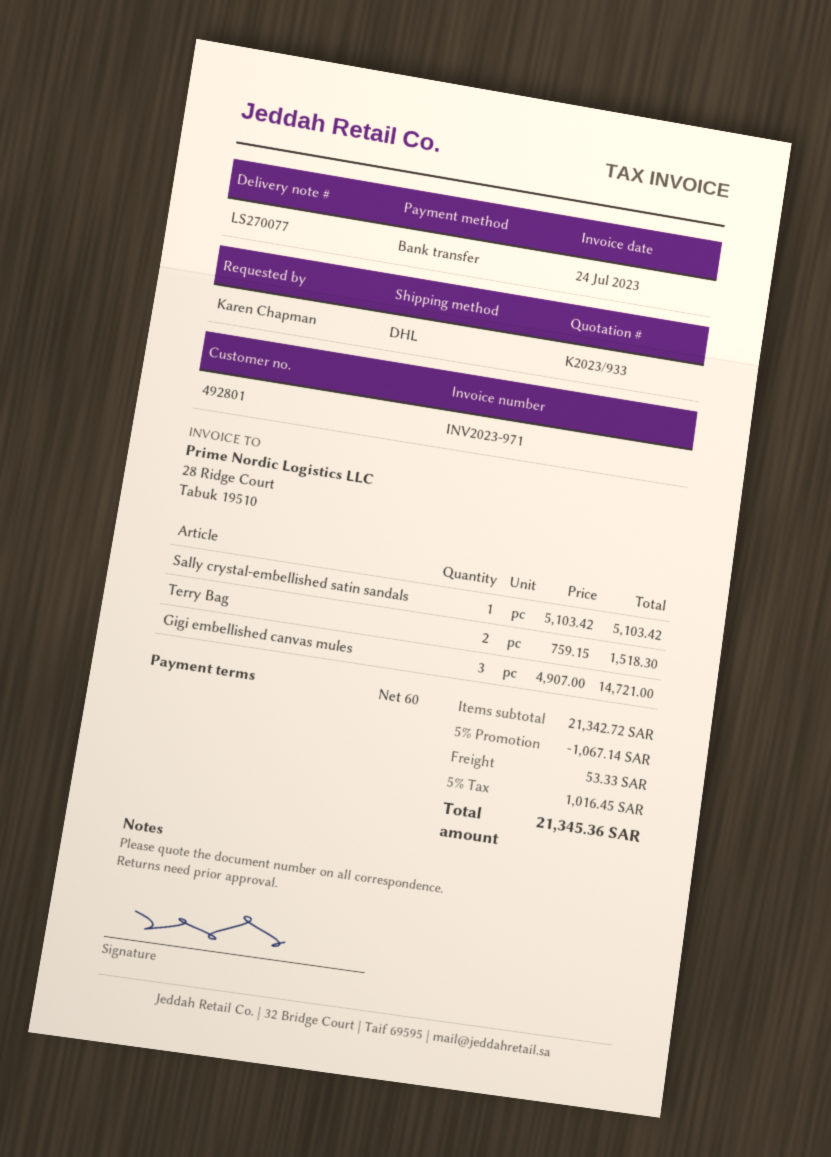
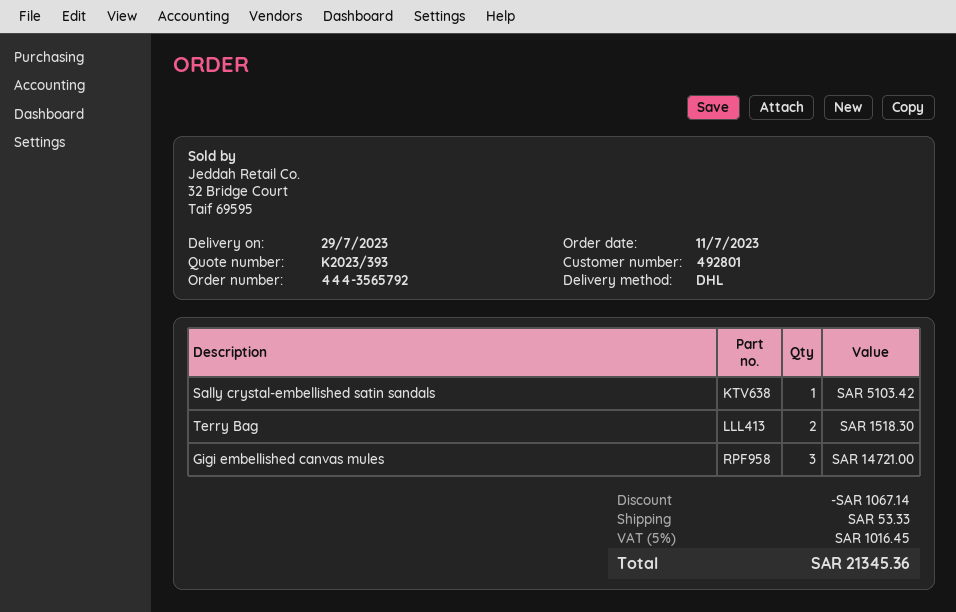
quote number: K2023/933 -> K2023/393

